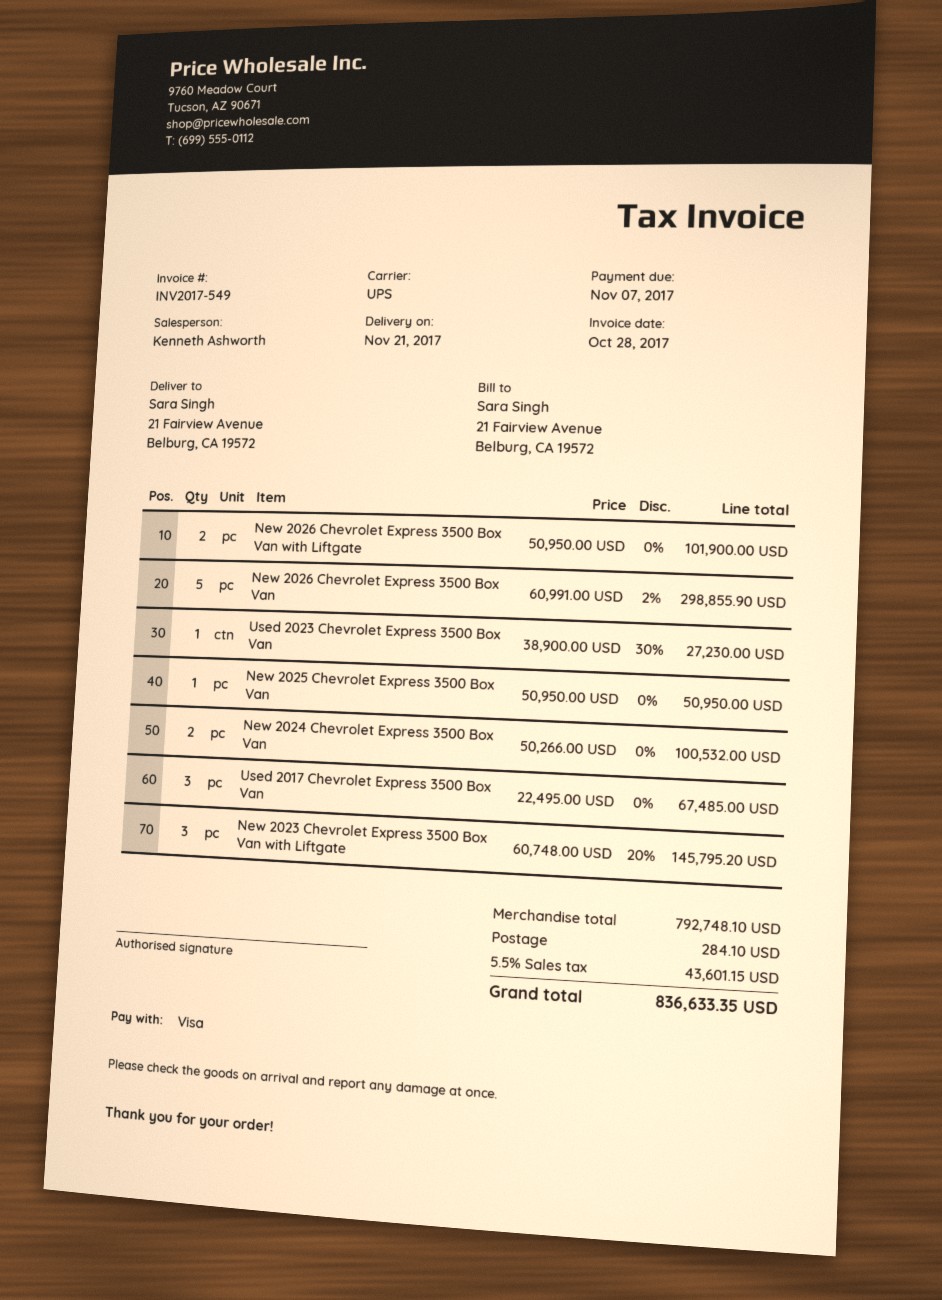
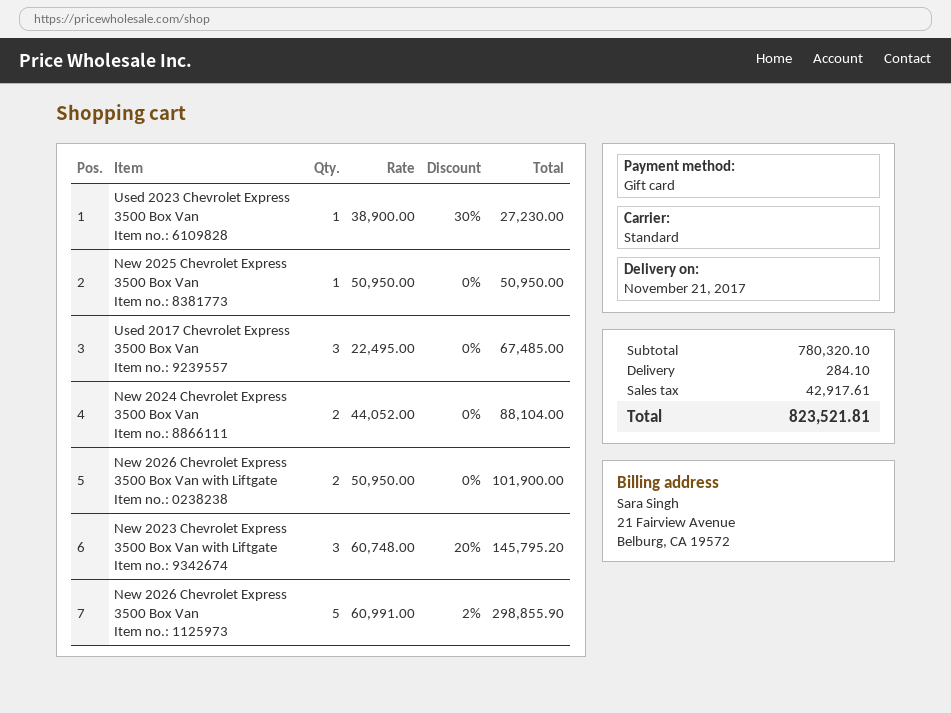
payment method: Visa -> gift card
shipping method: UPS -> standard
New 2024 Chevrolet Express 3500 Box Van: 2 x 50266.00 = 100532.00 -> 2 x 44052.00 = 88104.00
subtotal: 792748.10 -> 780320.10
tax: 43601.15 -> 42917.61
total: 836633.35 -> 823521.81

